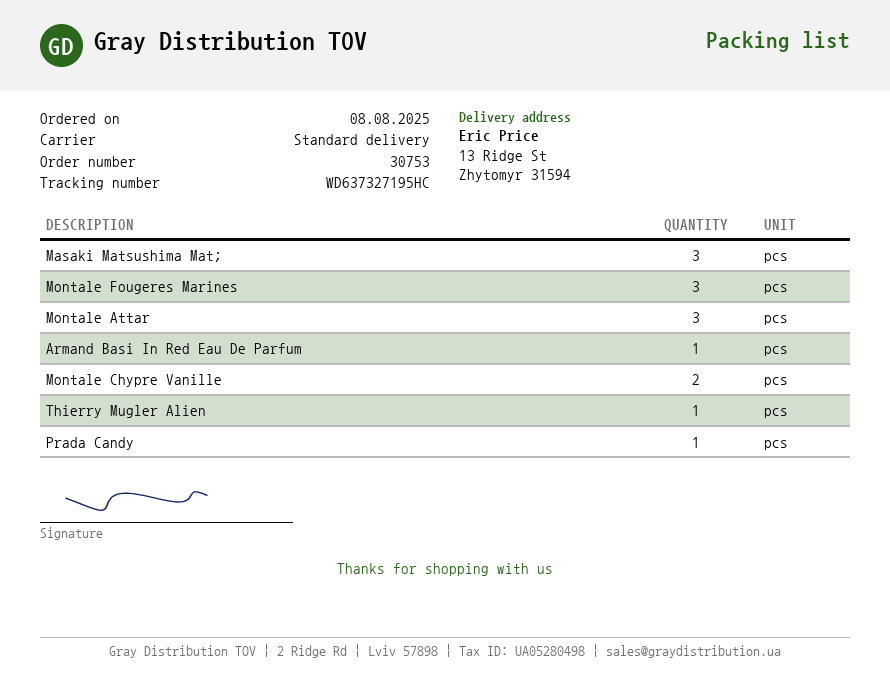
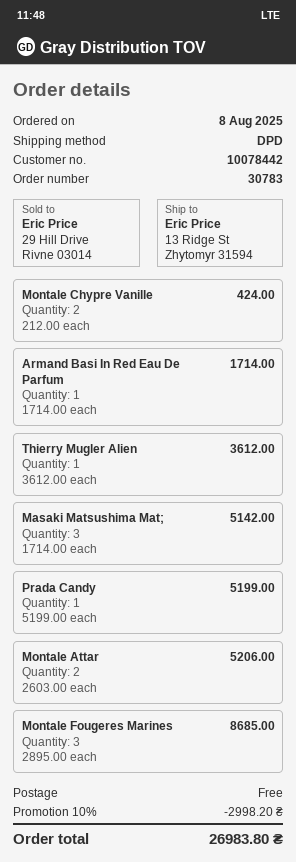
order number: 30753 -> 30783
shipping method: standard -> DPD
Montale Attar: 3 -> 2

